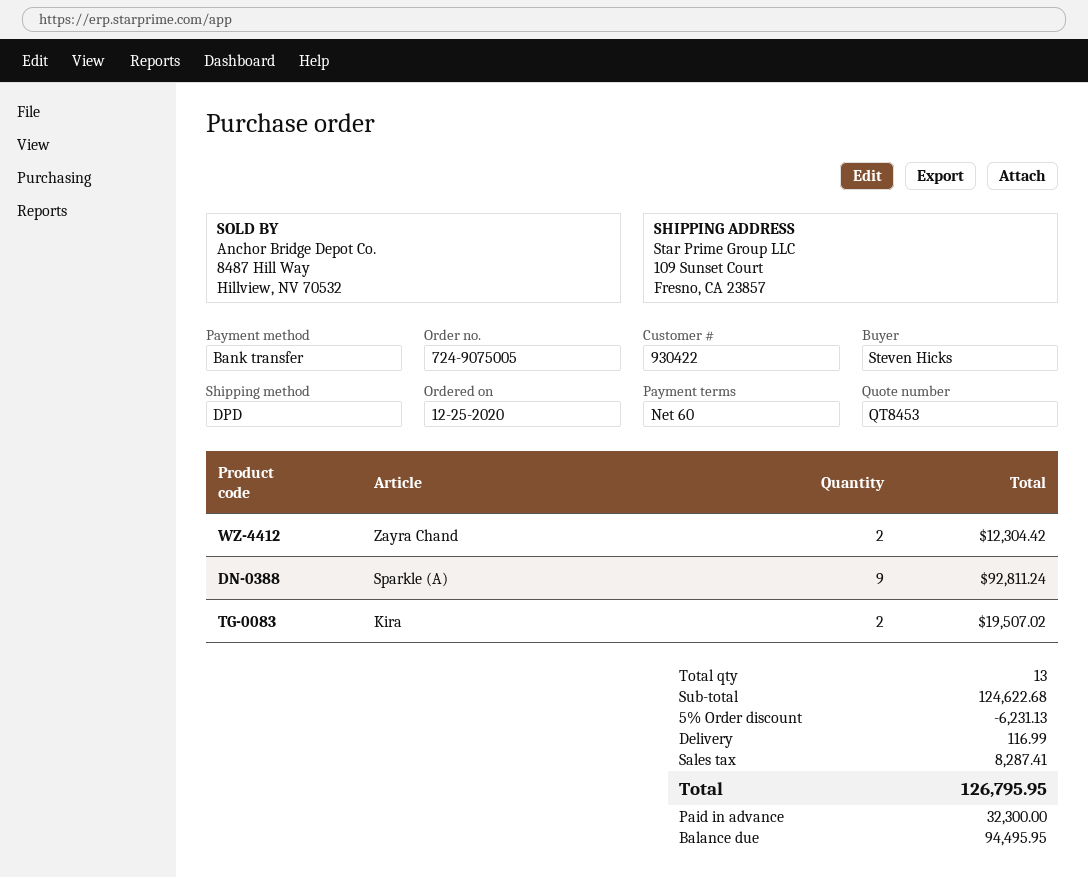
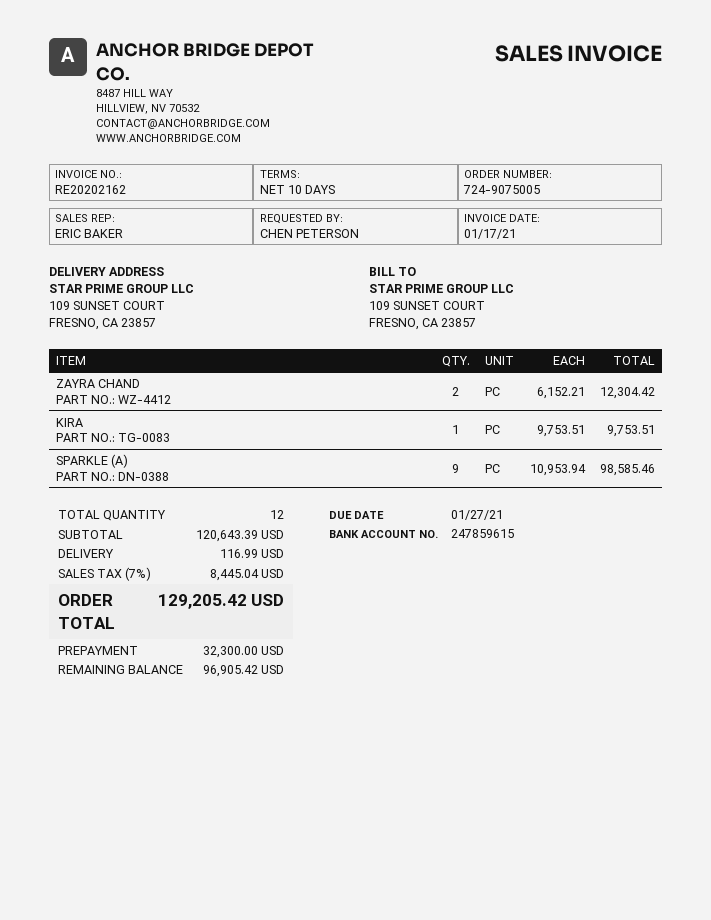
payment terms: 60 days -> 10 days
ordered by: Steven Hicks -> CHEN PETERSON
Sparkle (A): 9 for 92811.24 -> 9 for 98585.46
Kira: 2 for 19507.02 -> 1 for 9753.51
total quantity: 13 -> 12
subtotal: 124622.68 -> 120643.39
discount: 5% = 6231.13 -> none
tax: 8287.41 -> 8445.04
total: 126795.95 -> 129205.42
balance: 94495.95 -> 96905.42

